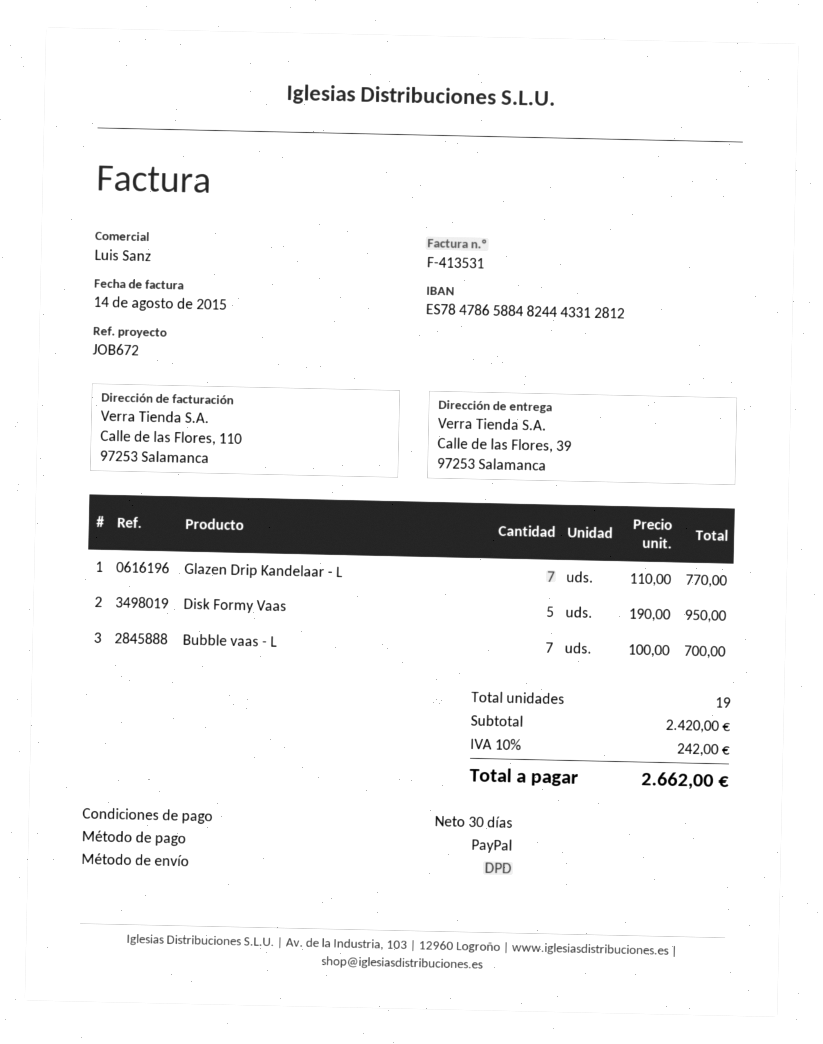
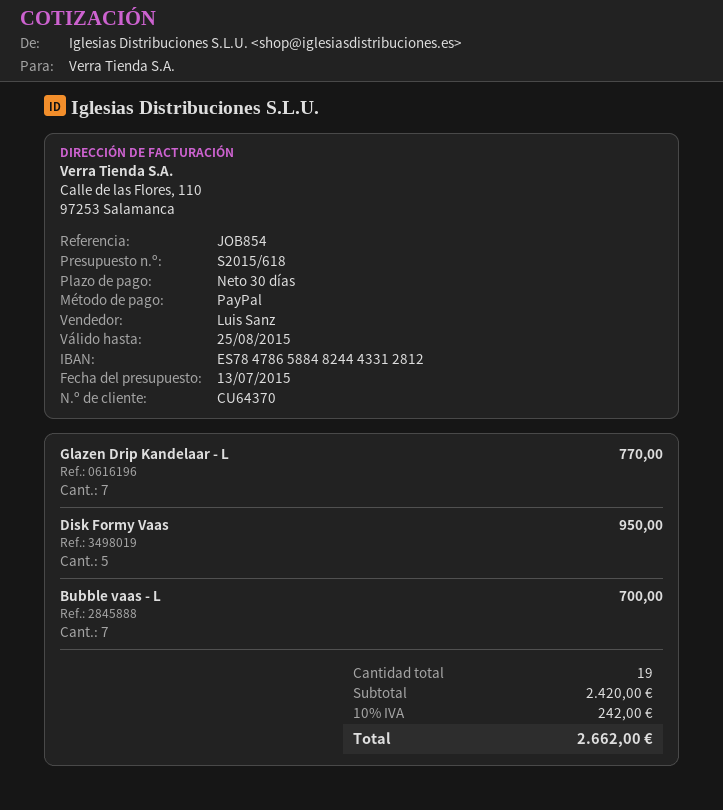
reference: JOB672 -> JOB854

